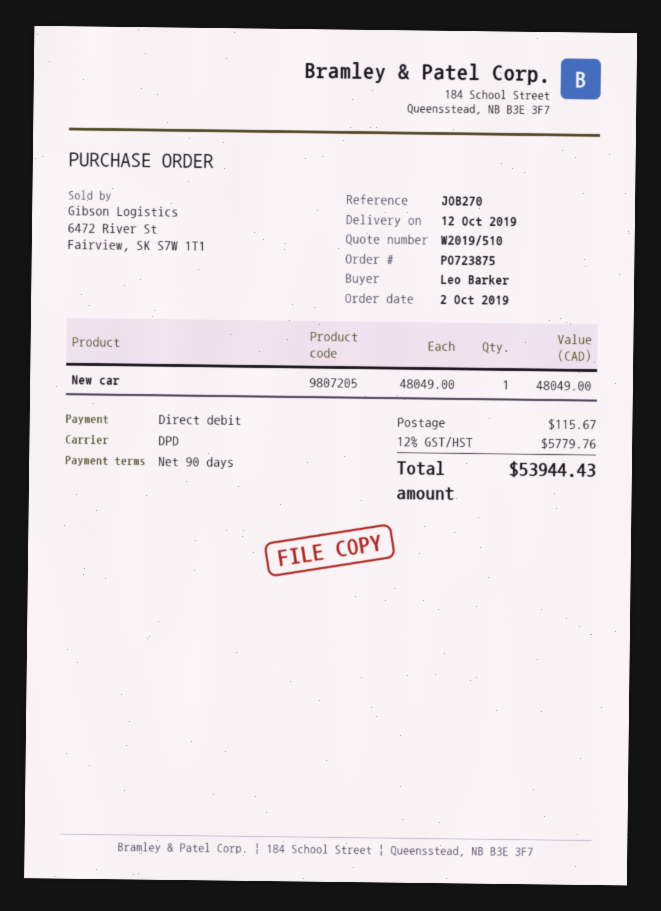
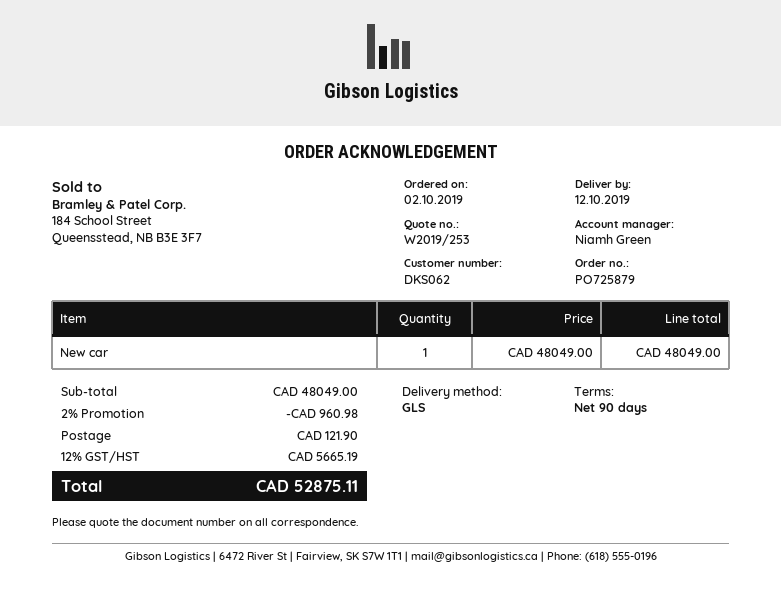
quote number: W2019/510 -> W2019/253
order number: PO723875 -> PO725879
shipping method: DPD -> GLS
discount: none -> 2% = 960.98
shipping: 115.67 -> 121.90
tax: 12% = 5779.76 -> 12% = 5665.19
total: 53944.43 -> 52875.11

